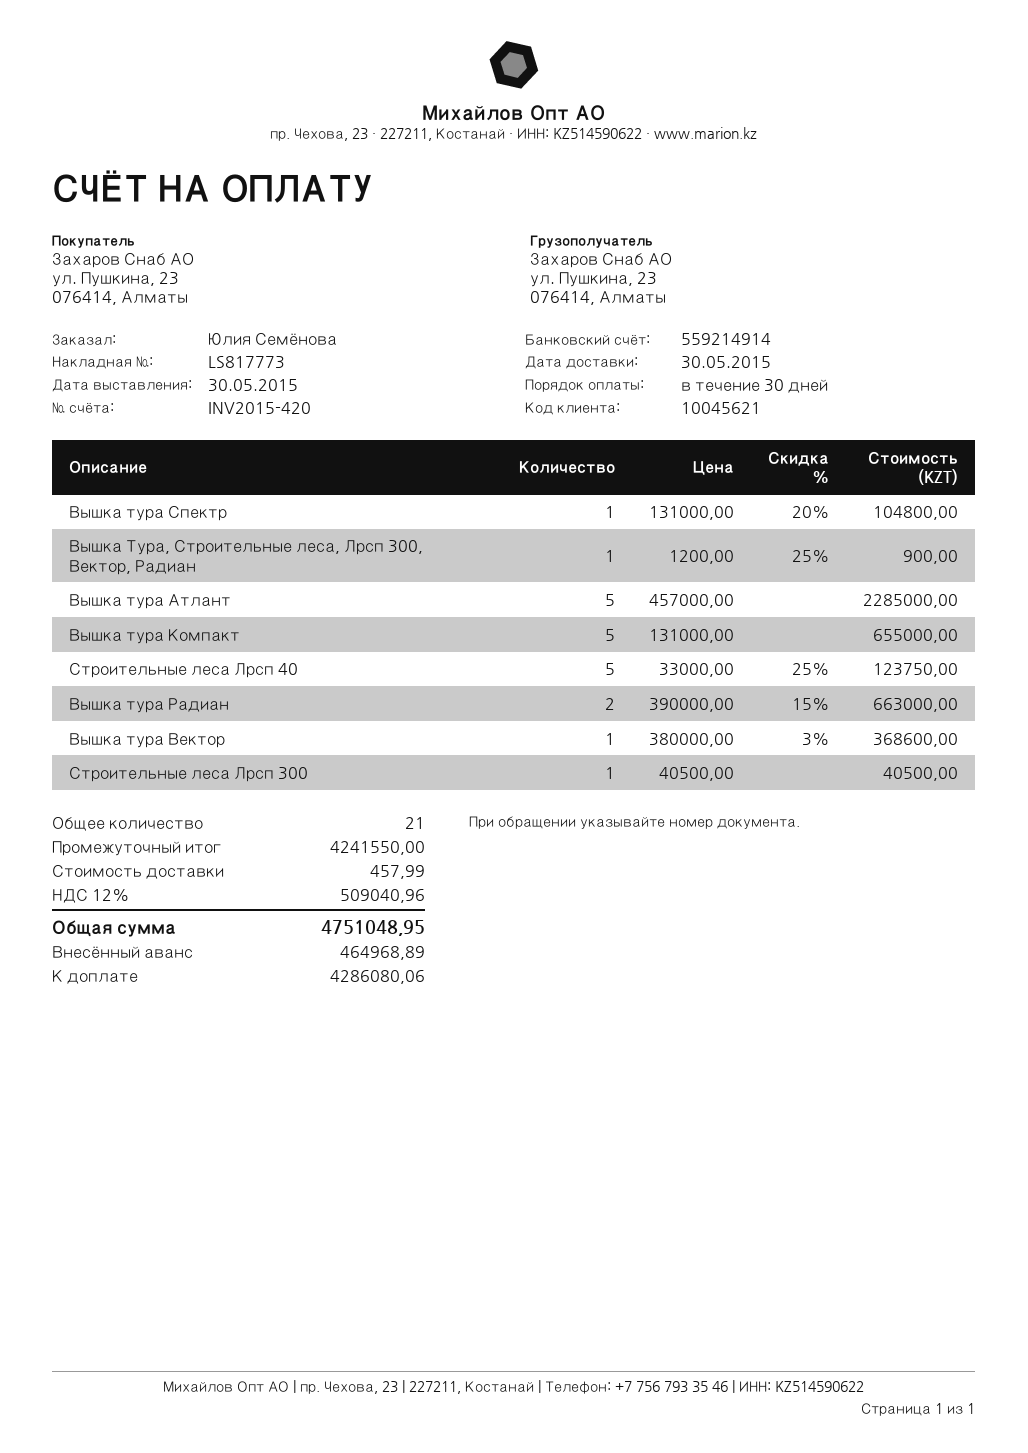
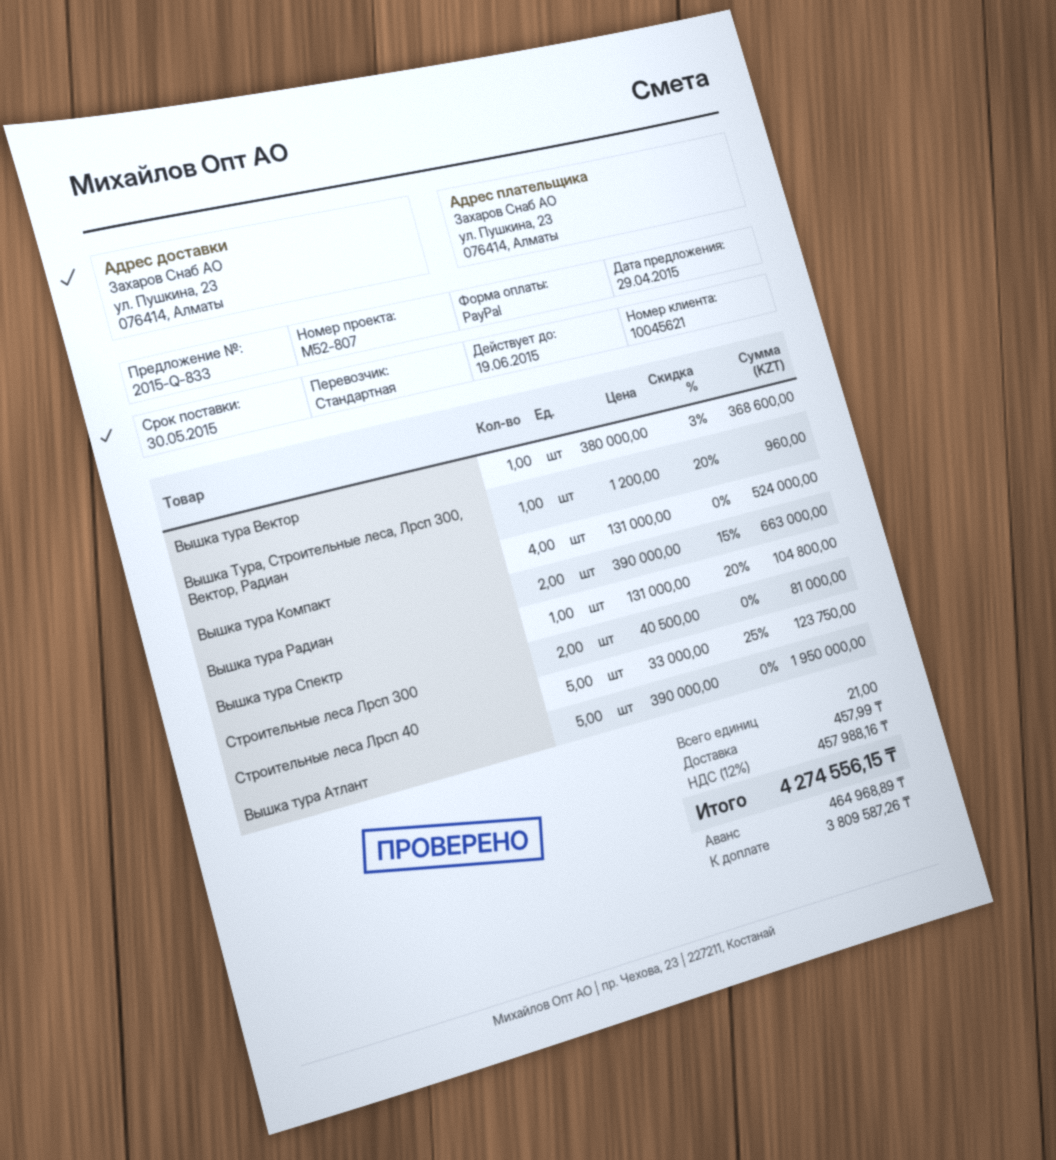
Вышка Тура, Строительные леса, Лрсп 300, Вектор, Радиан: 1 x 1200.00 - 25% = 900.00 -> 1 x 1200.00 - 20% = 960.00
Вышка тура Атлант: 5 x 457000.00 = 2285000.00 -> 5 x 390000.00 = 1950000.00
Вышка тура Компакт: 5 x 131000.00 = 655000.00 -> 4 x 131000.00 = 524000.00
Строительные леса Лрсп 300: 1 x 40500.00 = 40500.00 -> 2 x 40500.00 = 81000.00
tax: 12% = 509040.96 -> 12% = 457988.16
total: 4751048.95 -> 4274556.15
balance: 4286080.06 -> 3809587.26

